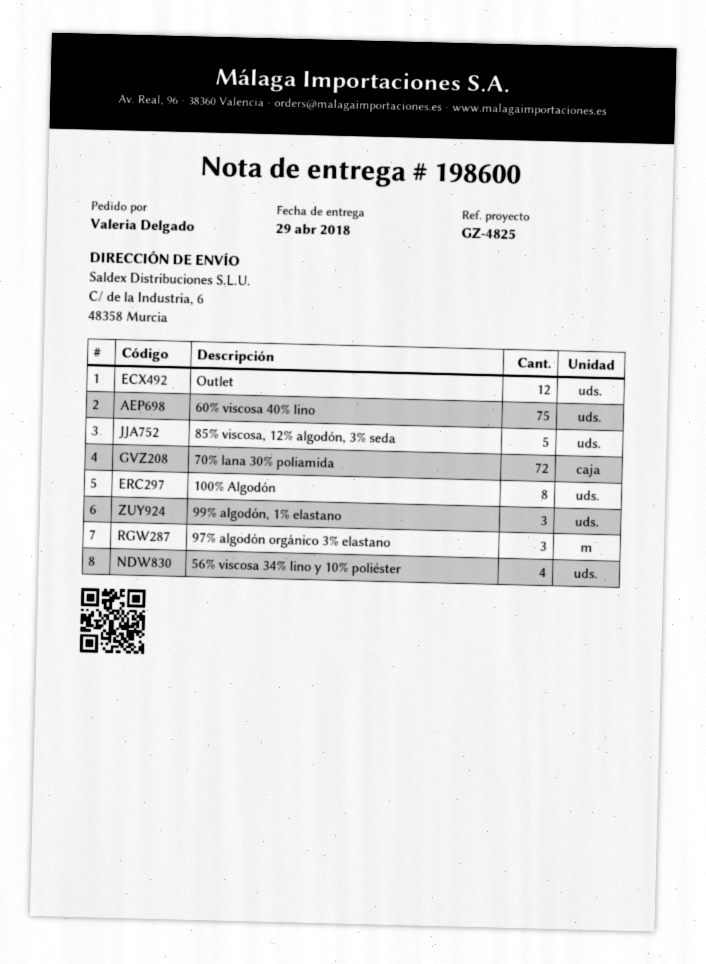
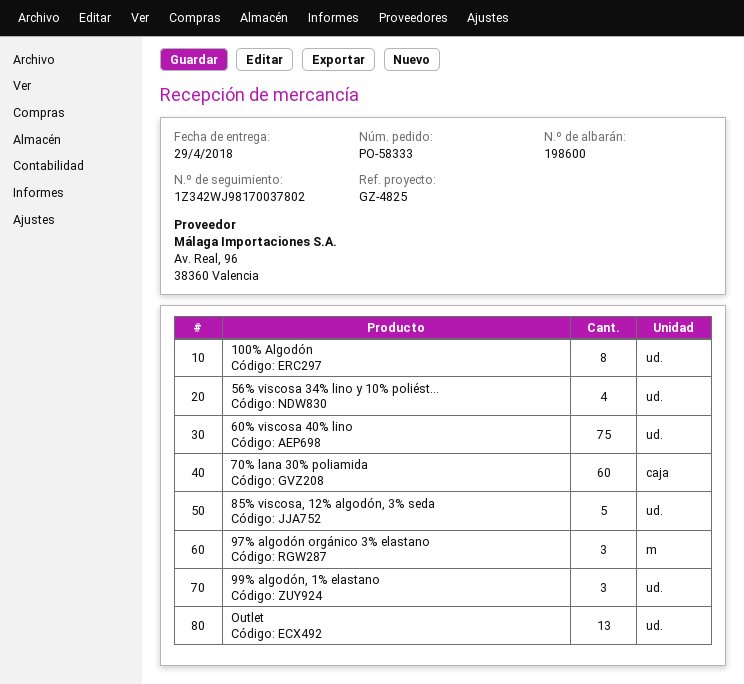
Outlet: 12 -> 13
70% lana 30% poliamida: 72 -> 60

